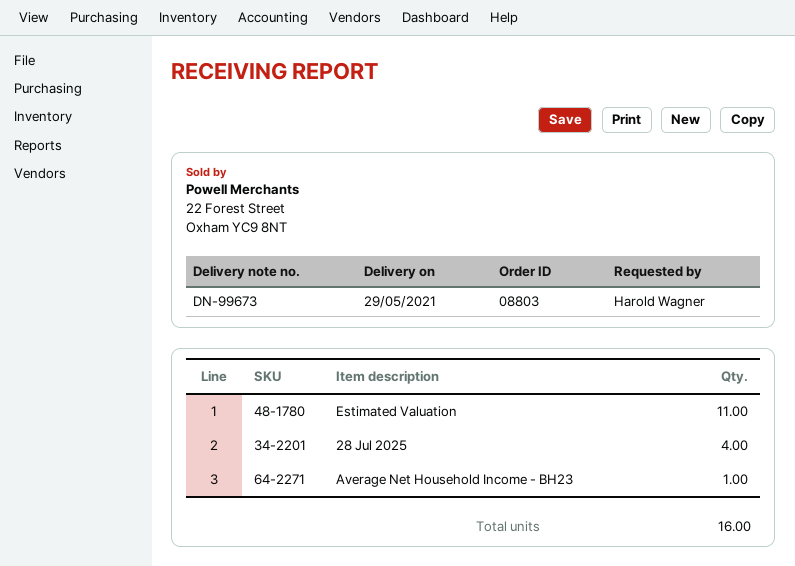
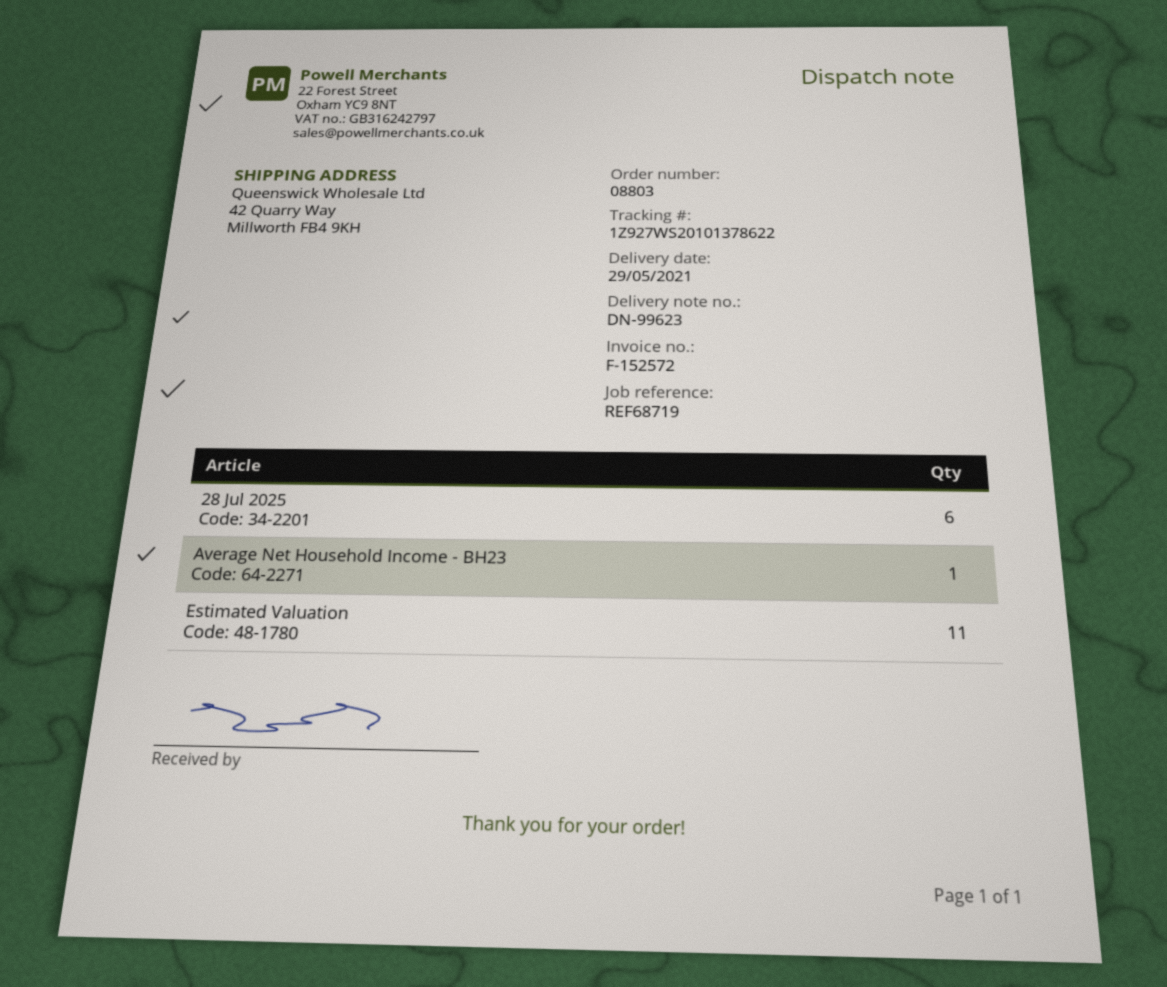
delivery note number: DN-99673 -> DN-99623
28 Jul 2025: 4 -> 6

